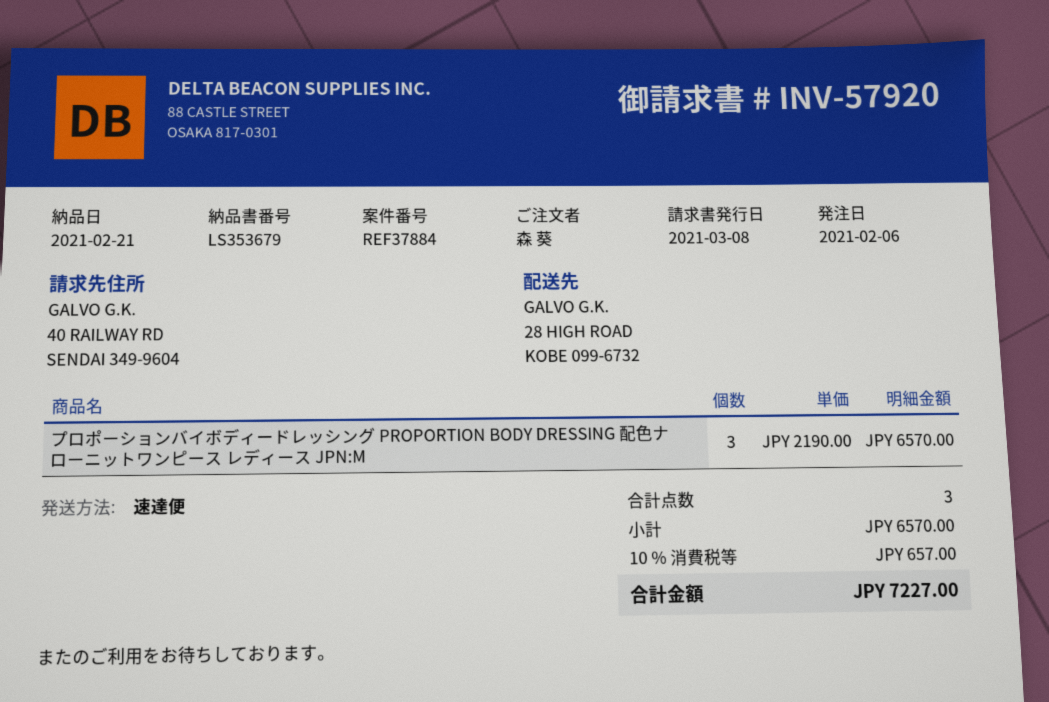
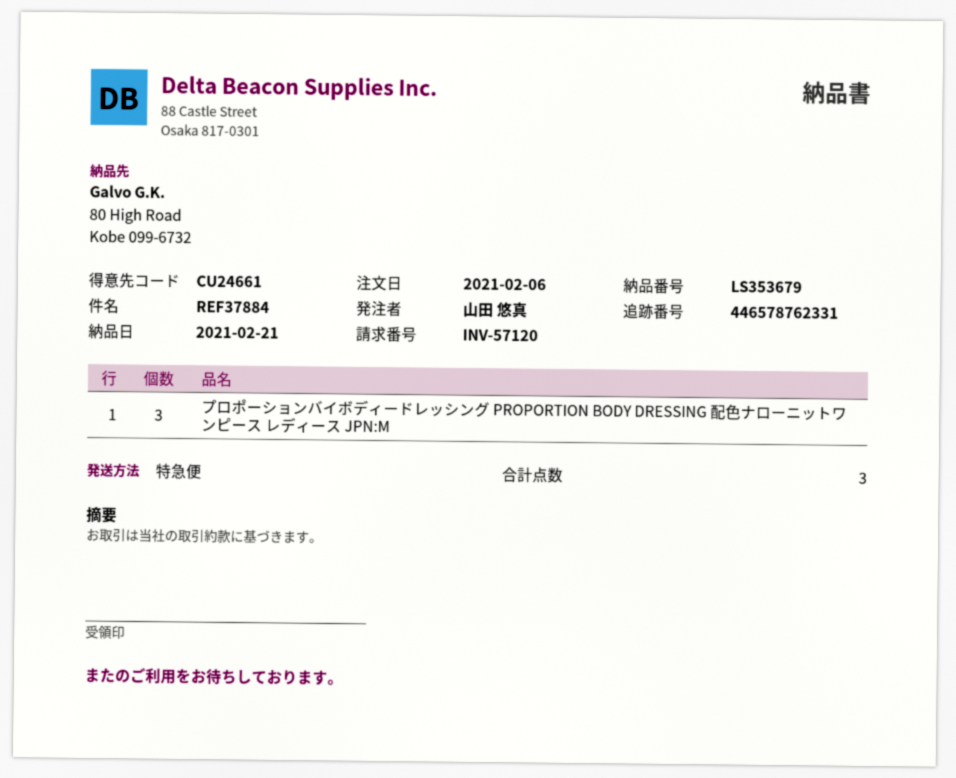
invoice number: INV-57920 -> INV-57120
ordered by: 森 葵 -> 山田 悠真
ship to: 28 HIGH ROAD, KOBE 099-6732 -> 80 High Road, Kobe 099-6732

